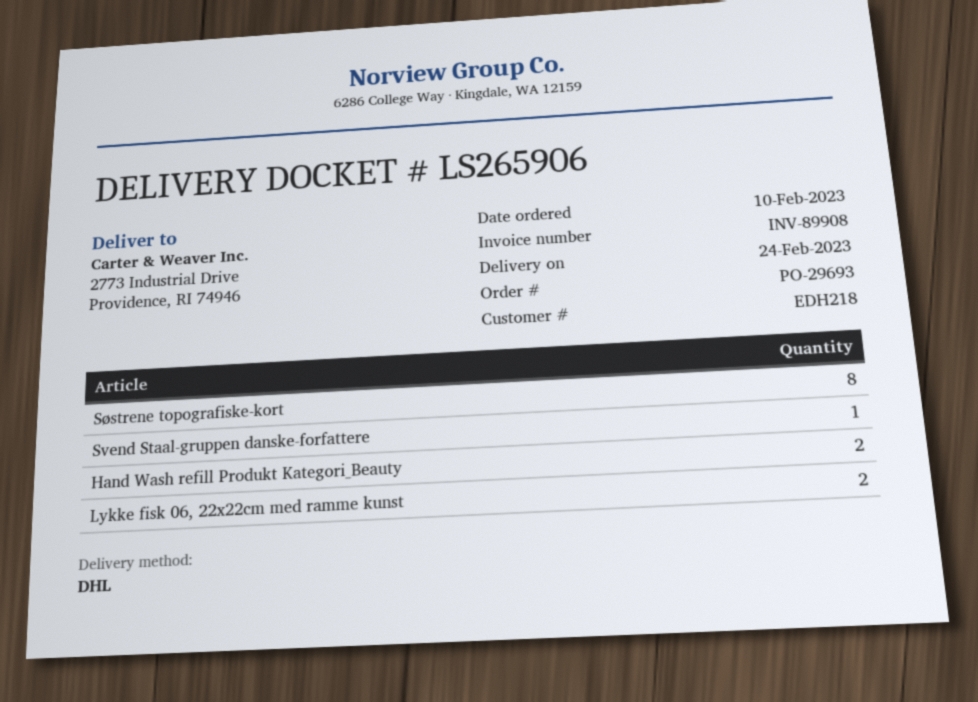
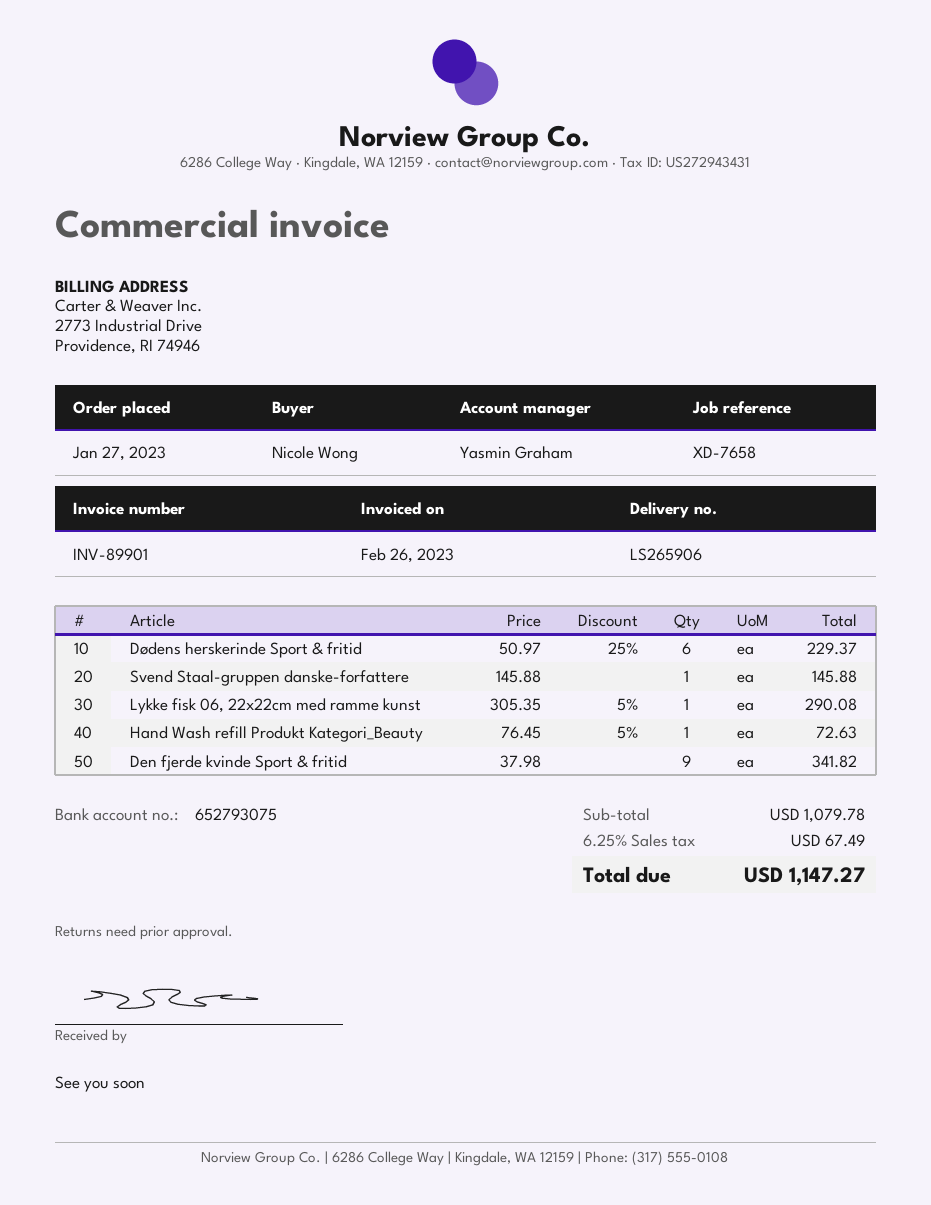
order date: 2023-02-10 -> 2023-01-27
invoice number: INV-89908 -> INV-89901
Søstrene topografiske-kort: 8 -> none
Hand Wash refill Produkt Kategori_Beauty: 2 -> 1
Lykke fisk 06, 22x22cm med ramme kunst: 2 -> 1
Dødens herskerinde Sport & fritid: none -> 6
Den fjerde kvinde Sport & fritid: none -> 9

